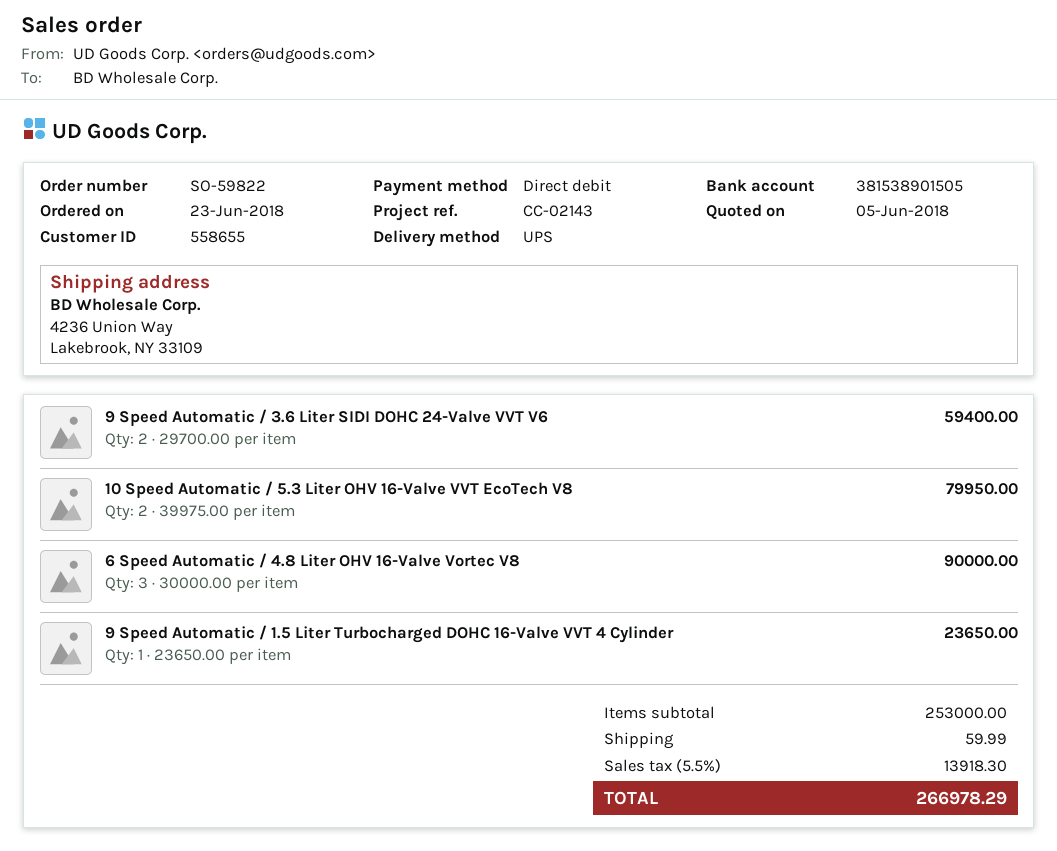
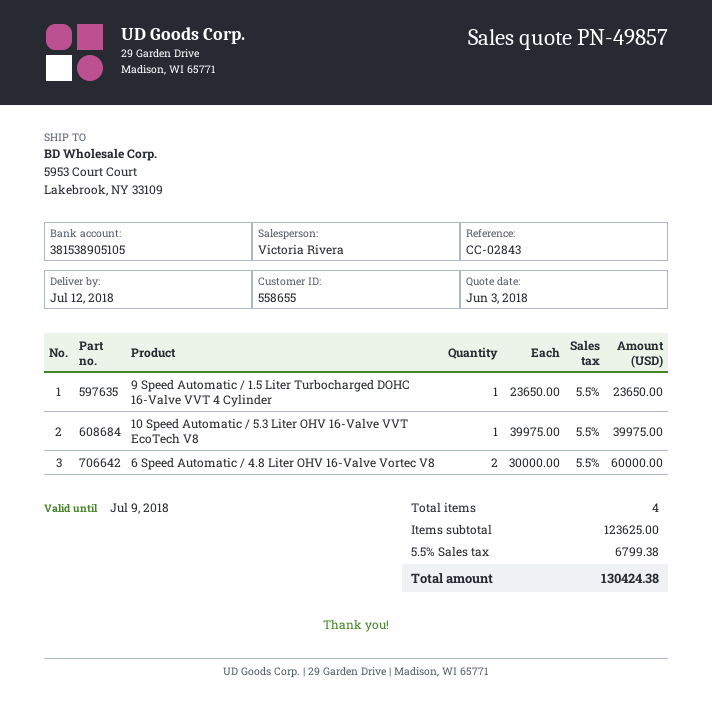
quote date: 2018-06-05 -> 2018-06-03
reference: CC-02143 -> CC-02843
bank account: 381538901505 -> 381538905105
ship to: 4236 Union Way, Lakebrook, NY 33109 -> 5953 Court Court, Lakebrook, NY 33109
9 Speed Automatic / 3.6 Liter SIDI DOHC 24-Valve VVT V6: 2 x 29700.00 = 59400.00 -> none
10 Speed Automatic / 5.3 Liter OHV 16-Valve VVT EcoTech V8: 2 x 39975.00 = 79950.00 -> 1 x 39975.00 = 39975.00
6 Speed Automatic / 4.8 Liter OHV 16-Valve Vortec V8: 3 x 30000.00 = 90000.00 -> 2 x 30000.00 = 60000.00
subtotal: 253000.00 -> 123625.00
shipping: 59.99 -> none
tax: 5.5% = 13918.30 -> 5.5% = 6799.38
total: 266978.29 -> 130424.38

